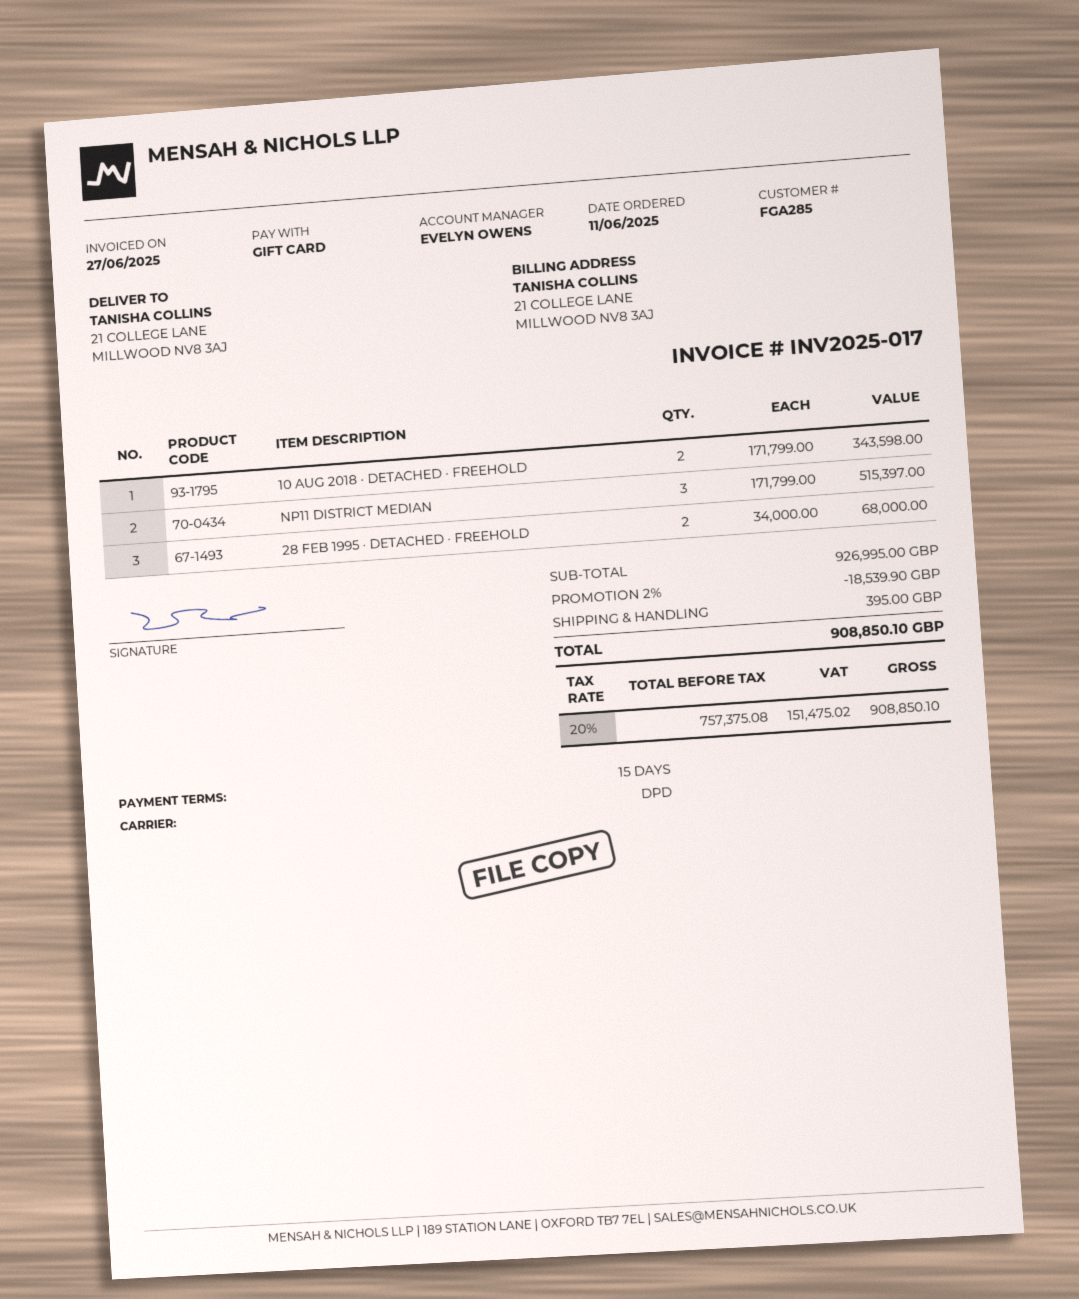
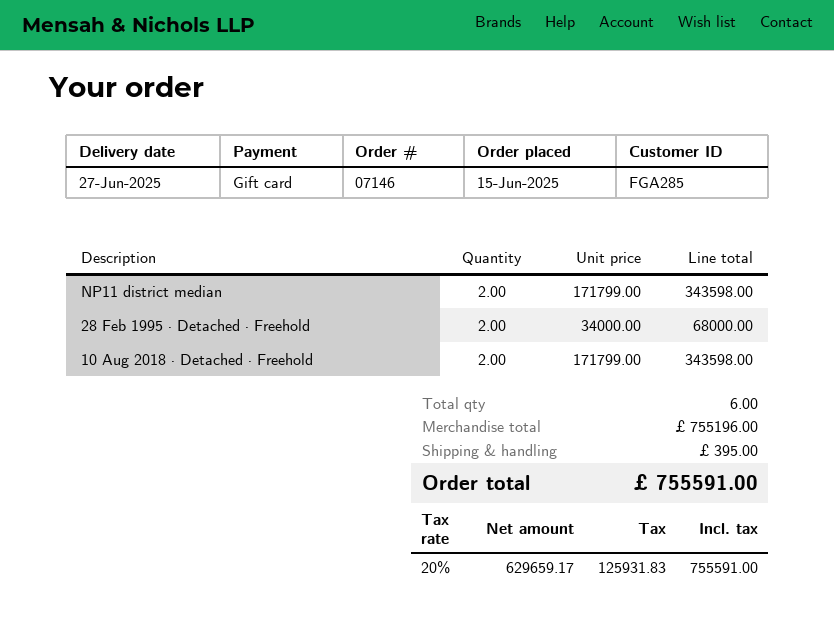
order date: 2025-06-11 -> 2025-06-15
NP11 DISTRICT MEDIAN: 3 x 171799.00 = 515397.00 -> 2 x 171799.00 = 343598.00
subtotal: 926995.00 -> 755196.00
discount: 2% = 18539.90 -> none
net: 757375.08 -> 629659.17
tax: 20% = 151475.02 -> 20% = 125931.83
total: 908850.10 -> 755591.00

